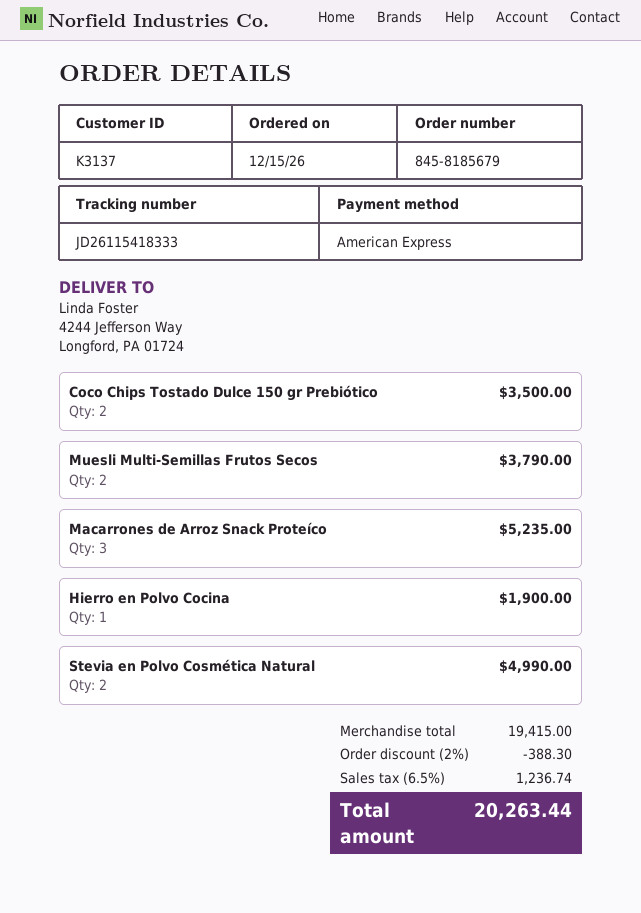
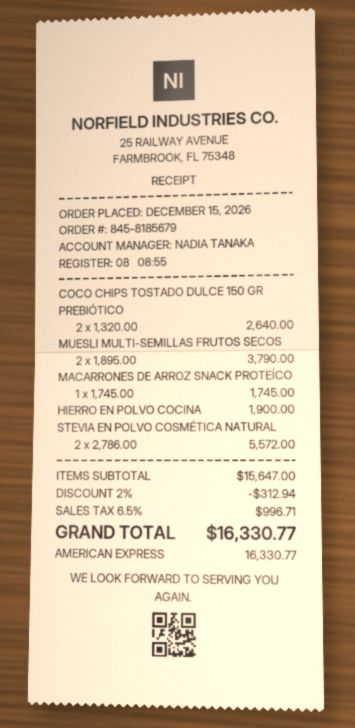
Coco Chips Tostado Dulce 150 gr Prebiótico: 2 for 3500.00 -> 2 for 2640.00
Macarrones de Arroz Snack Proteíco: 3 for 5235.00 -> 1 for 1745.00
Stevia en Polvo Cosmética Natural: 2 for 4990.00 -> 2 for 5572.00
subtotal: 19415.00 -> 15647.00
discount: 2% = 388.30 -> 2% = 312.94
tax: 6.5% = 1236.74 -> 6.5% = 996.71
total: 20263.44 -> 16330.77

